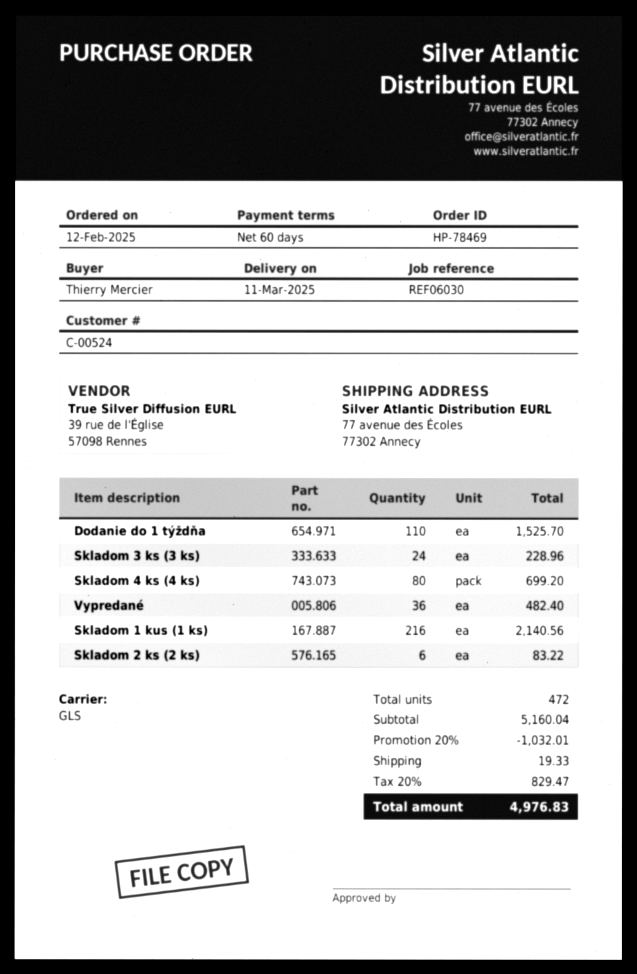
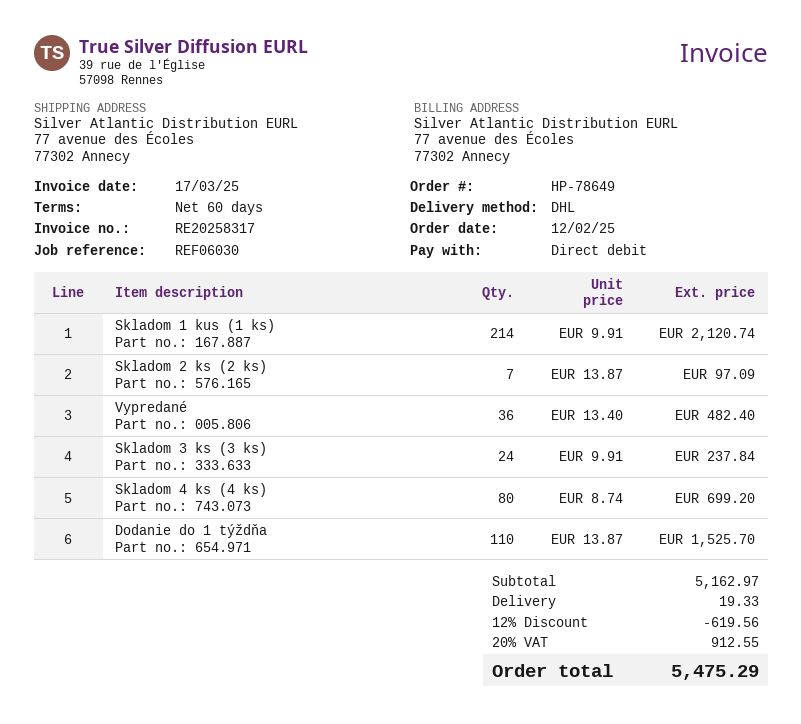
order number: HP-78469 -> HP-78649
shipping method: GLS -> DHL
Skladom 3 ks (3 ks): 24 for 228.96 -> 24 for 237.84
Skladom 1 kus (1 ks): 216 for 2140.56 -> 214 for 2120.74
Skladom 2 ks (2 ks): 6 for 83.22 -> 7 for 97.09
subtotal: 5160.04 -> 5162.97
discount: 20% = 1032.01 -> 12% = 619.56
tax: 20% = 829.47 -> 20% = 912.55
total: 4976.83 -> 5475.29

